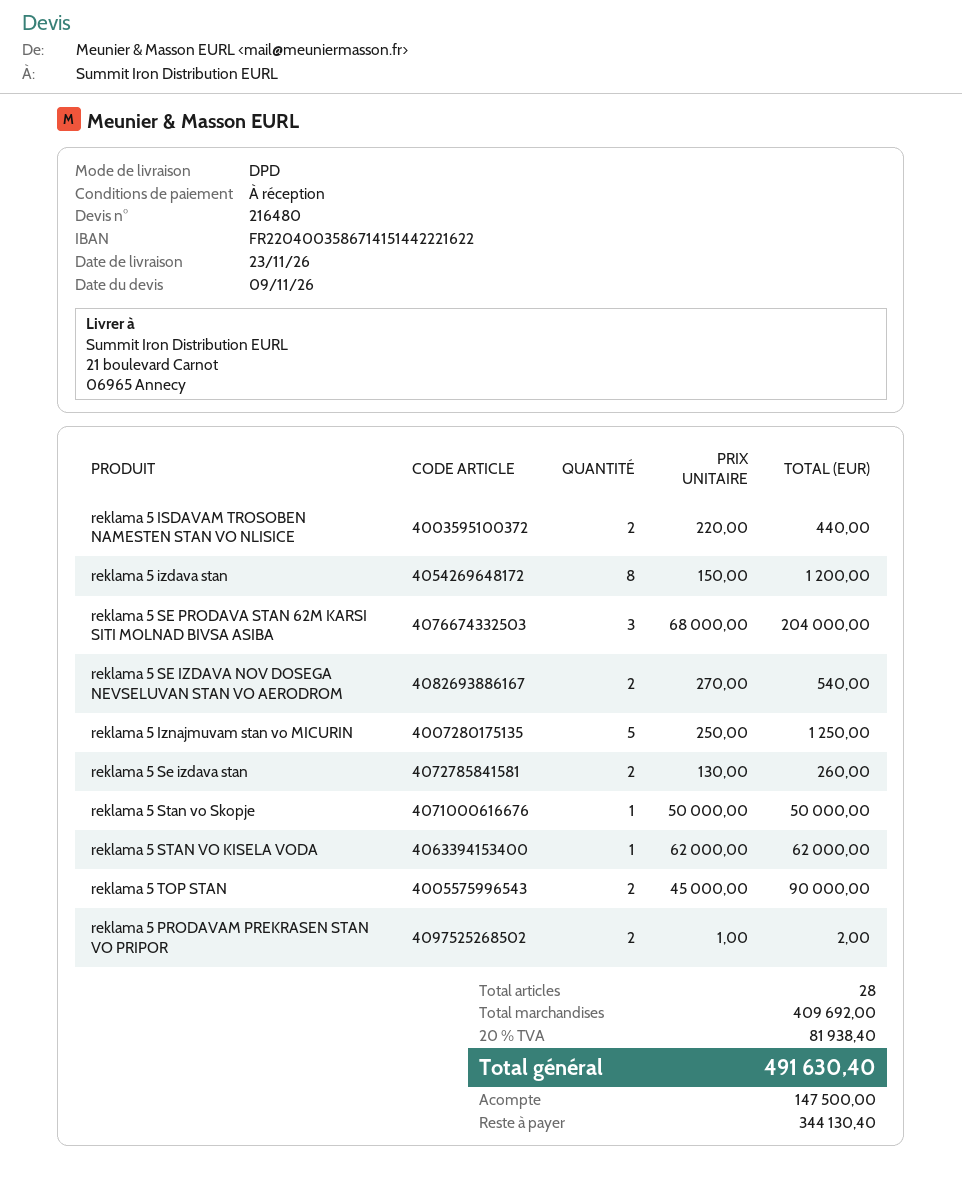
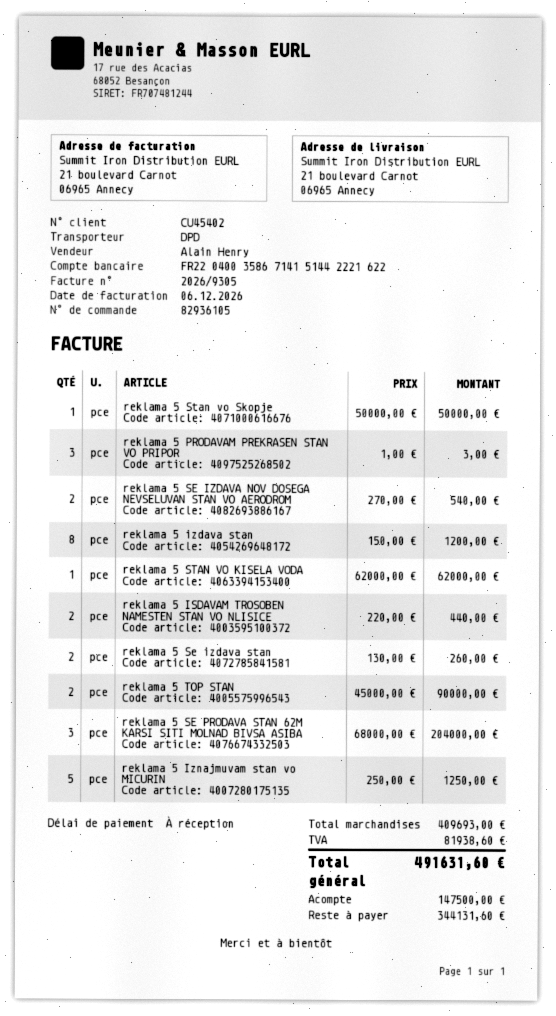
reklama 5 PRODAVAM PREKRASEN STAN VO PRIPOR: 2 x 1.00 = 2.00 -> 3 x 1.00 = 3.00
subtotal: 409692.00 -> 409693.00
tax: 81938.40 -> 81938.60
total: 491630.40 -> 491631.60
balance: 344130.40 -> 344131.60

